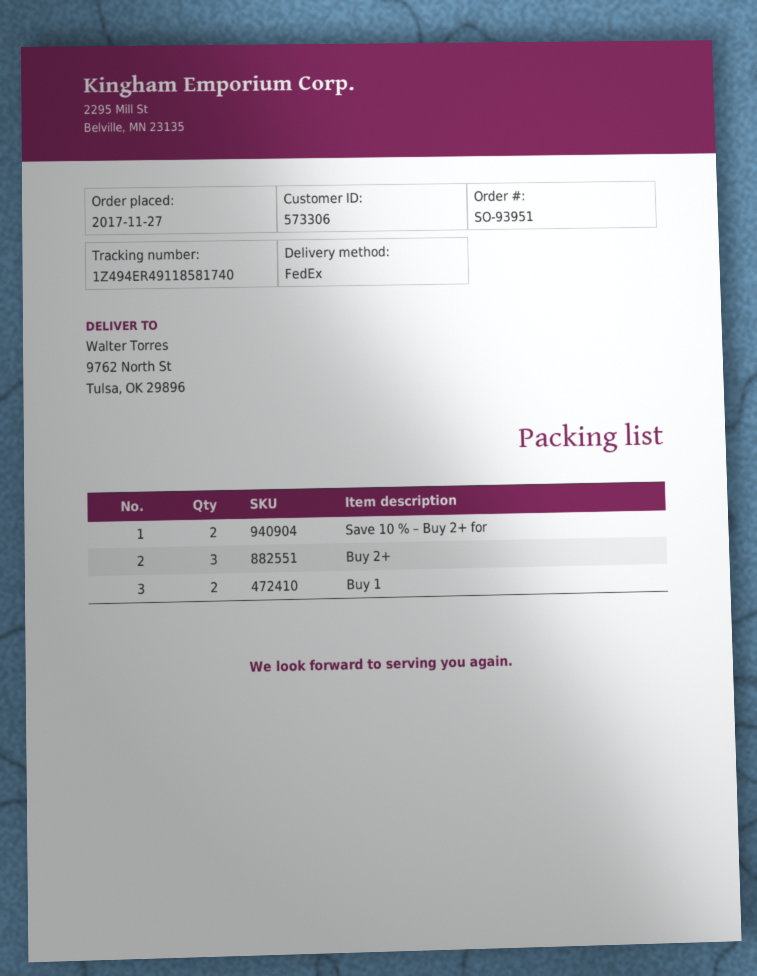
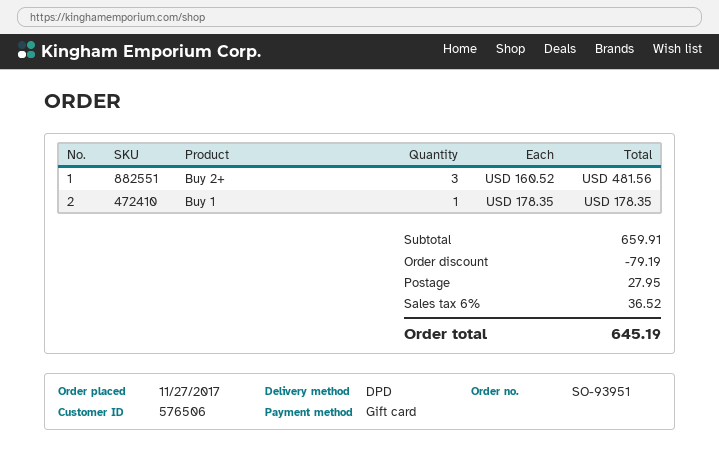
customer number: 573306 -> 576506
shipping method: FedEx -> DPD
Save 10 % – Buy 2+ for: 2 -> none
Buy 1: 2 -> 1

